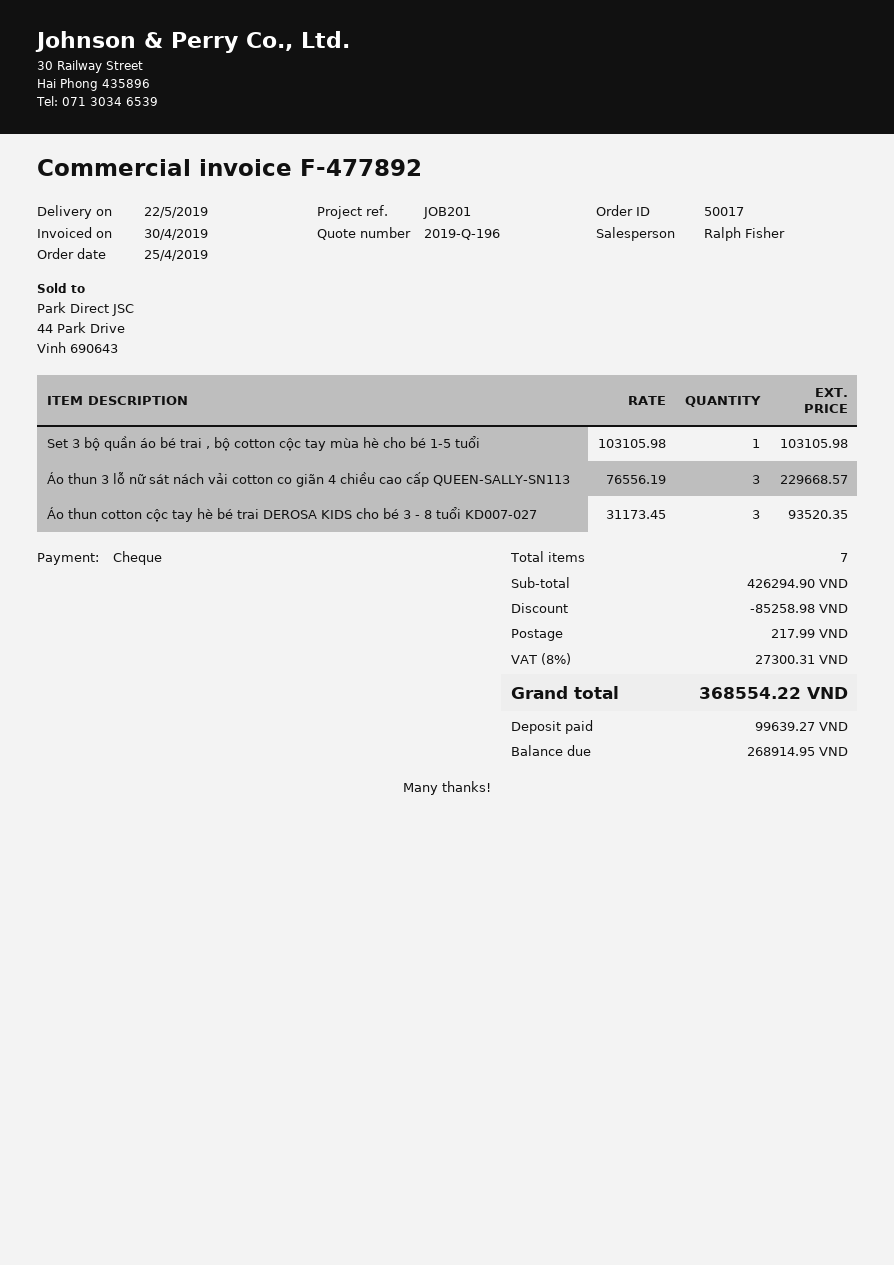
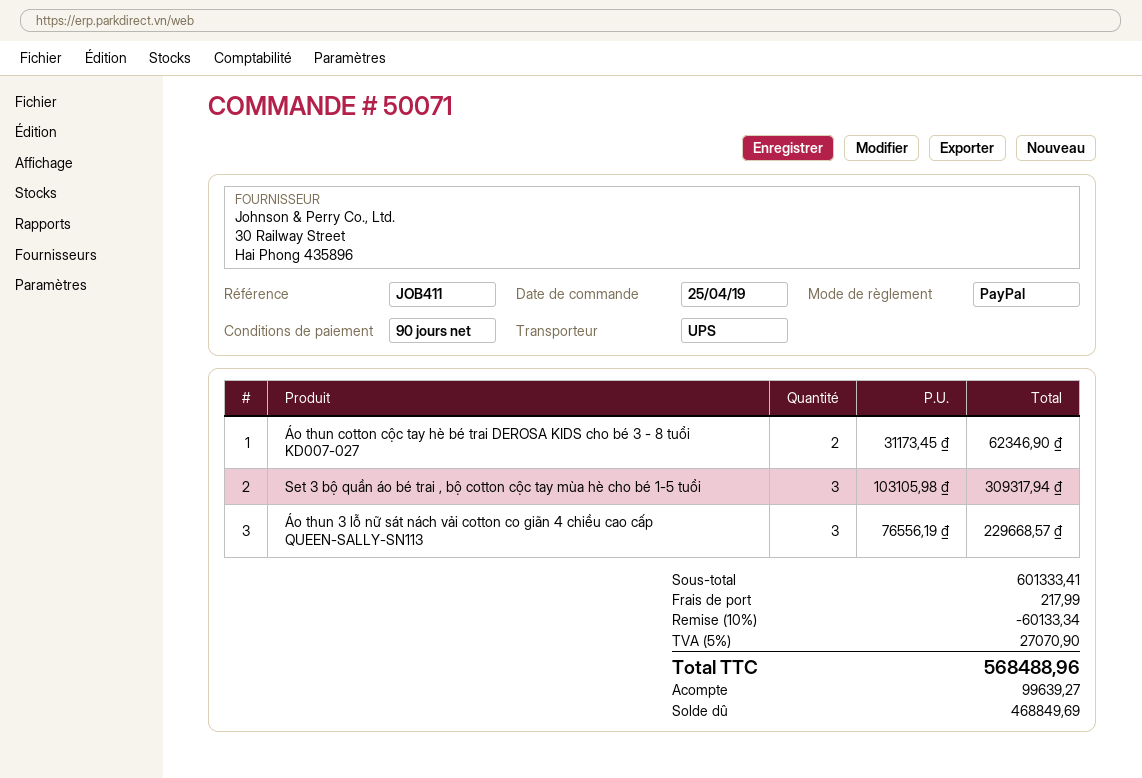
order number: 50017 -> 50071
reference: JOB201 -> JOB411
payment method: cheque -> PayPal
Set 3 bộ quần áo bé trai , bộ cotton cộc tay mùa hè cho bé 1-5 tuổi: 1 x 103105.98 = 103105.98 -> 3 x 103105.98 = 309317.94
Áo thun cotton cộc tay hè bé trai DEROSA KIDS cho bé 3 - 8 tuổi KD007-027: 3 x 31173.45 = 93520.35 -> 2 x 31173.45 = 62346.90
subtotal: 426294.90 -> 601333.41
discount: 85258.98 -> 60133.34
tax: 8% = 27300.31 -> 5% = 27070.90
total: 368554.22 -> 568488.96
balance: 268914.95 -> 468849.69

